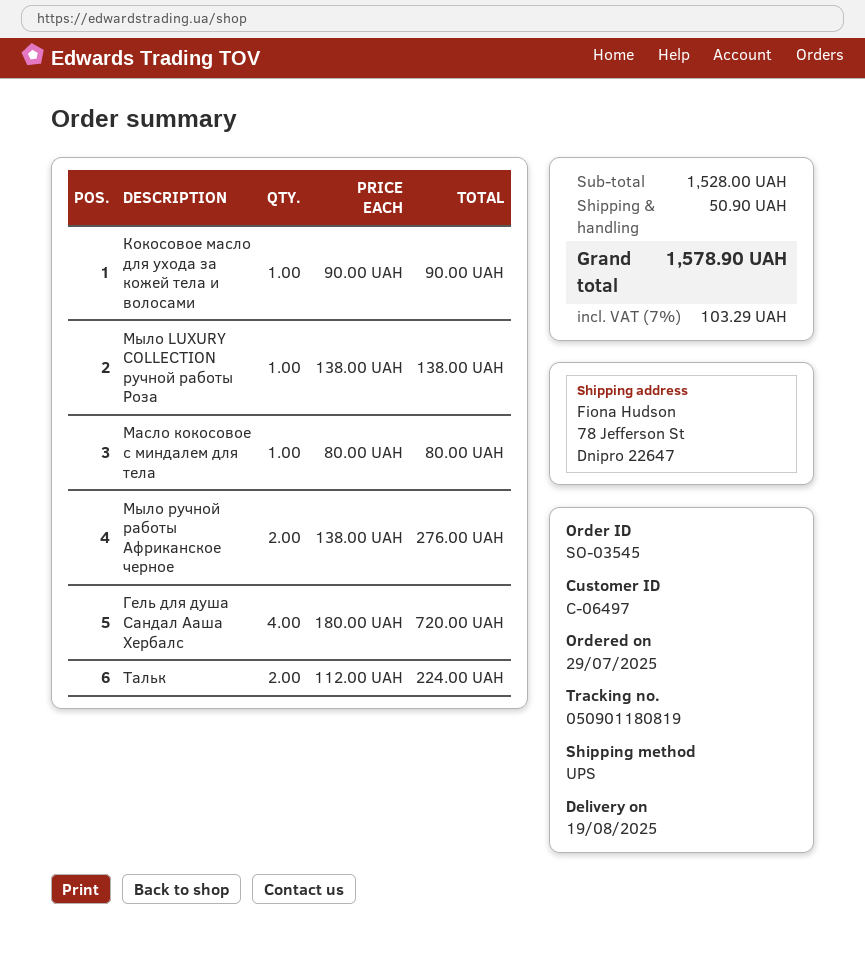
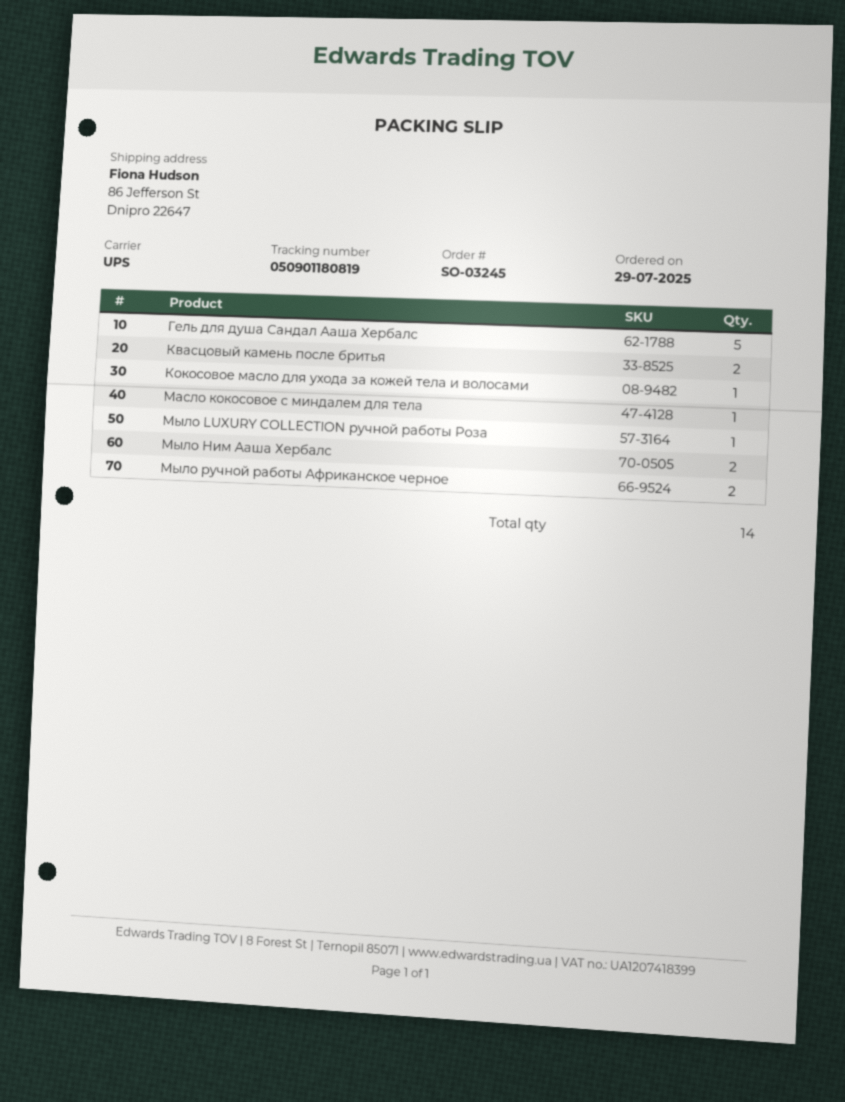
order number: SO-03545 -> SO-03245
ship to: 78 Jefferson St, Dnipro 22647 -> 86 Jefferson St, Dnipro 22647
Гель для душа Сандал Ааша Хербалс: 4 -> 5
Тальк: 2 -> none
Квасцовый камень после бритья: none -> 2
Мыло Ним Ааша Хербалс: none -> 2

